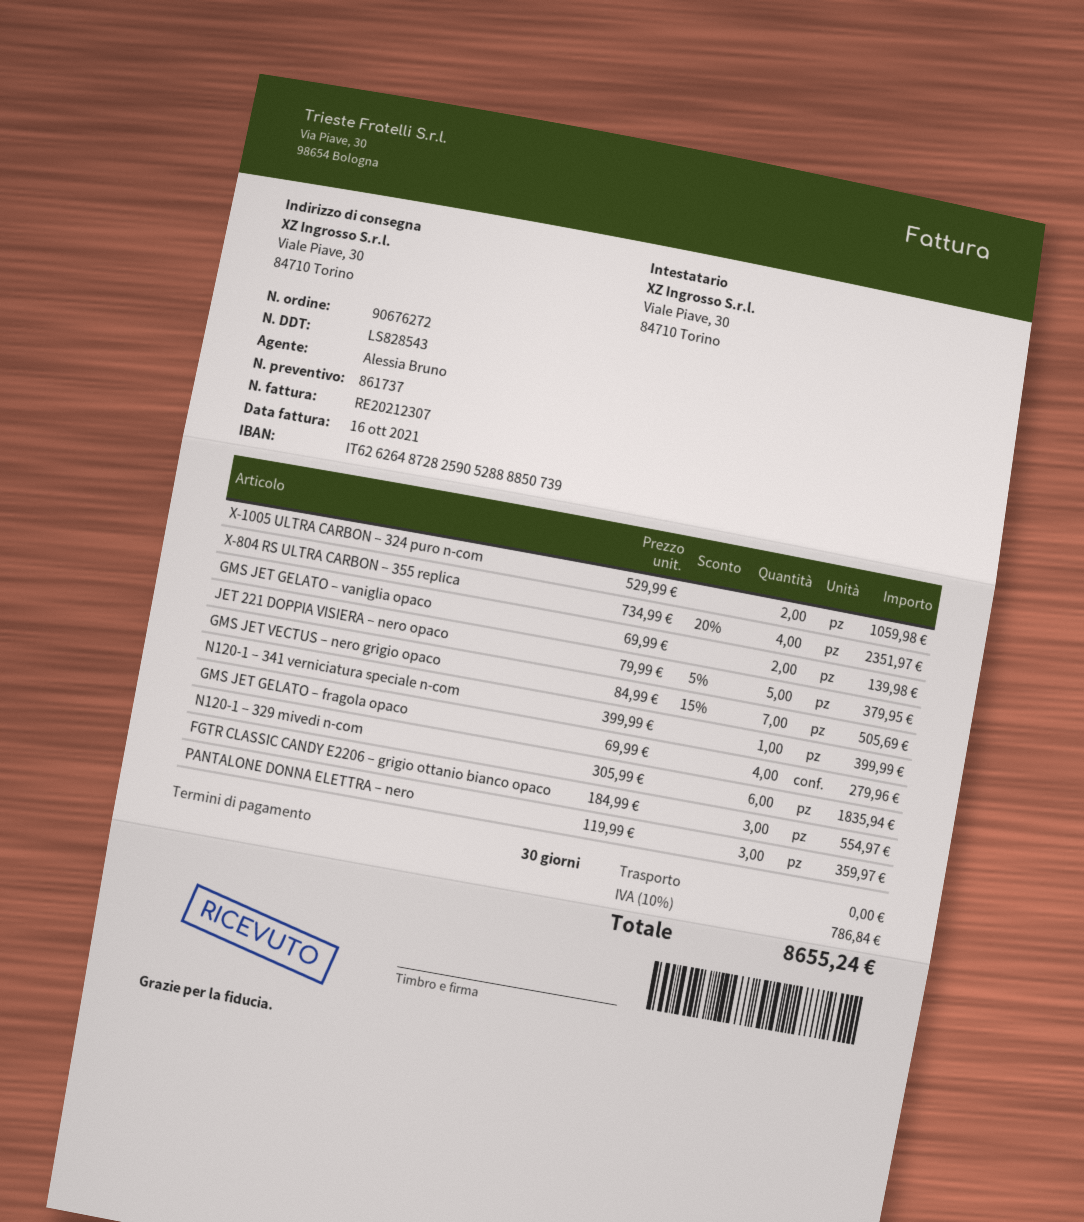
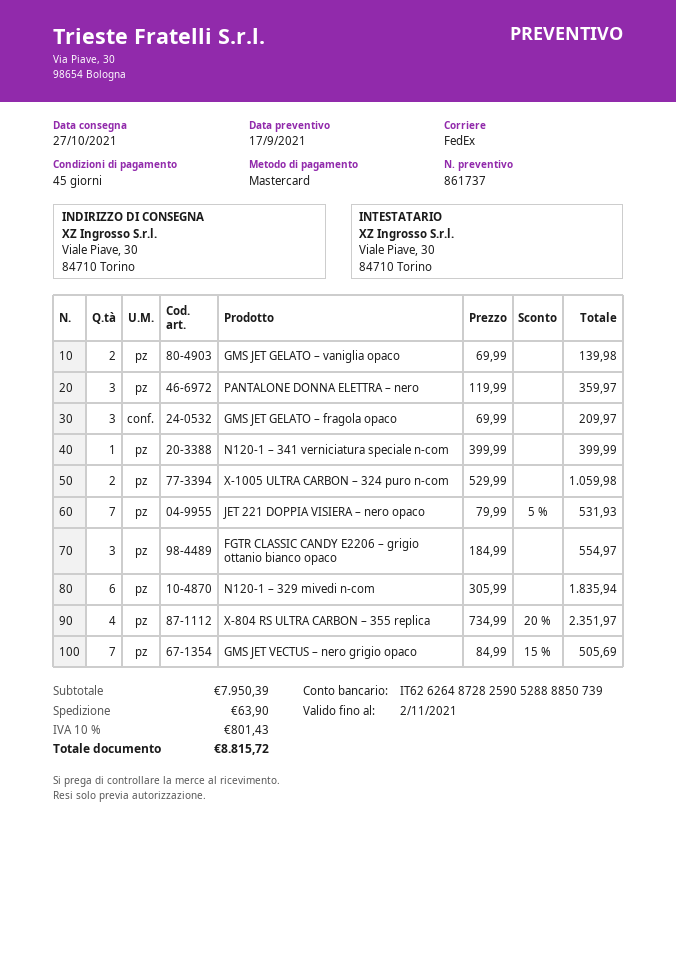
payment terms: 30 days -> 45 days
JET 221 DOPPIA VISIERA – nero opaco: 5 x 79.99 - 5% = 379.95 -> 7 x 79.99 - 5% = 531.93
GMS JET GELATO – fragola opaco: 4 x 69.99 = 279.96 -> 3 x 69.99 = 209.97
shipping: 0.00 -> 63.90
tax: 10% = 786.84 -> 10% = 801.43
total: 8655.24 -> 8815.72

